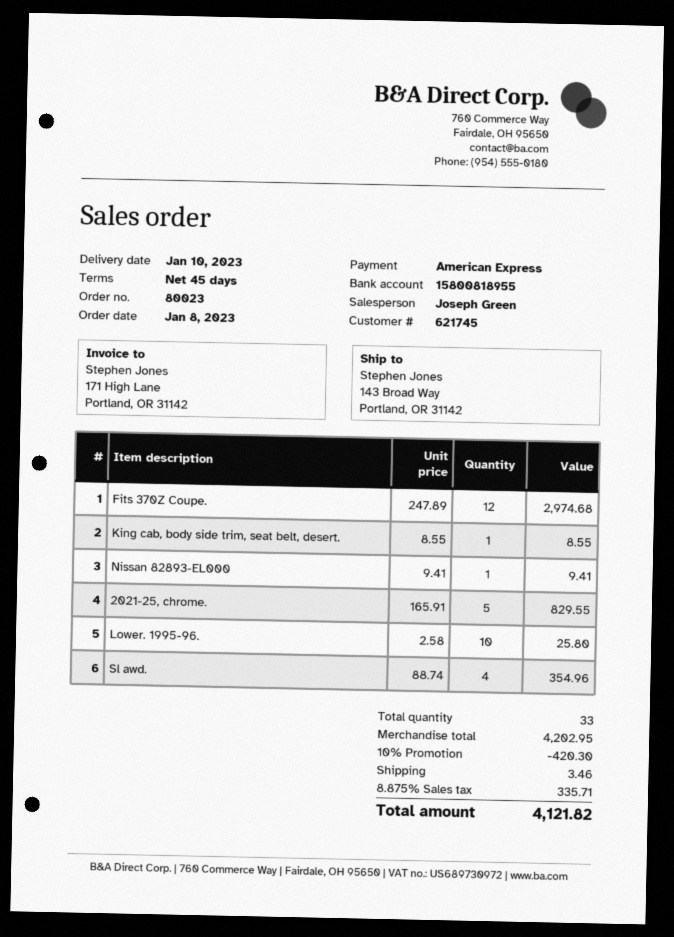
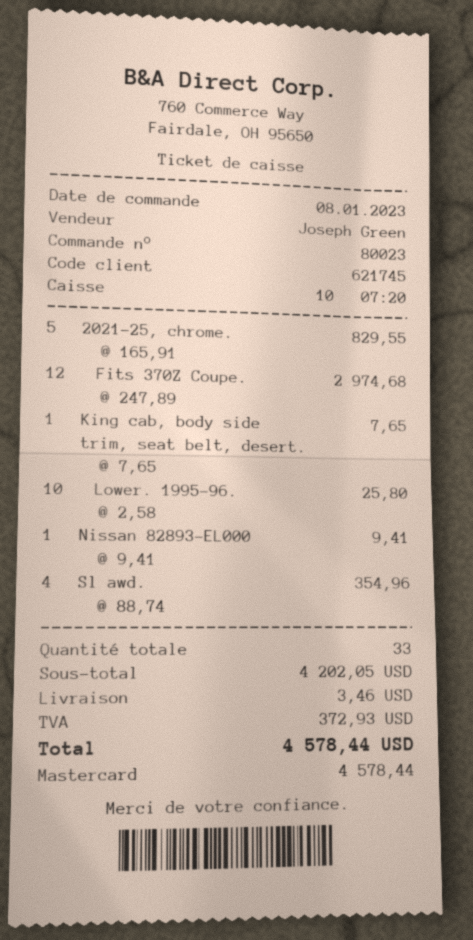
payment method: American Express -> Mastercard
King cab, body side trim, seat belt, desert.: 1 x 8.55 = 8.55 -> 1 x 7.65 = 7.65
subtotal: 4202.95 -> 4202.05
discount: 10% = 420.30 -> none
tax: 335.71 -> 372.93
total: 4121.82 -> 4578.44

